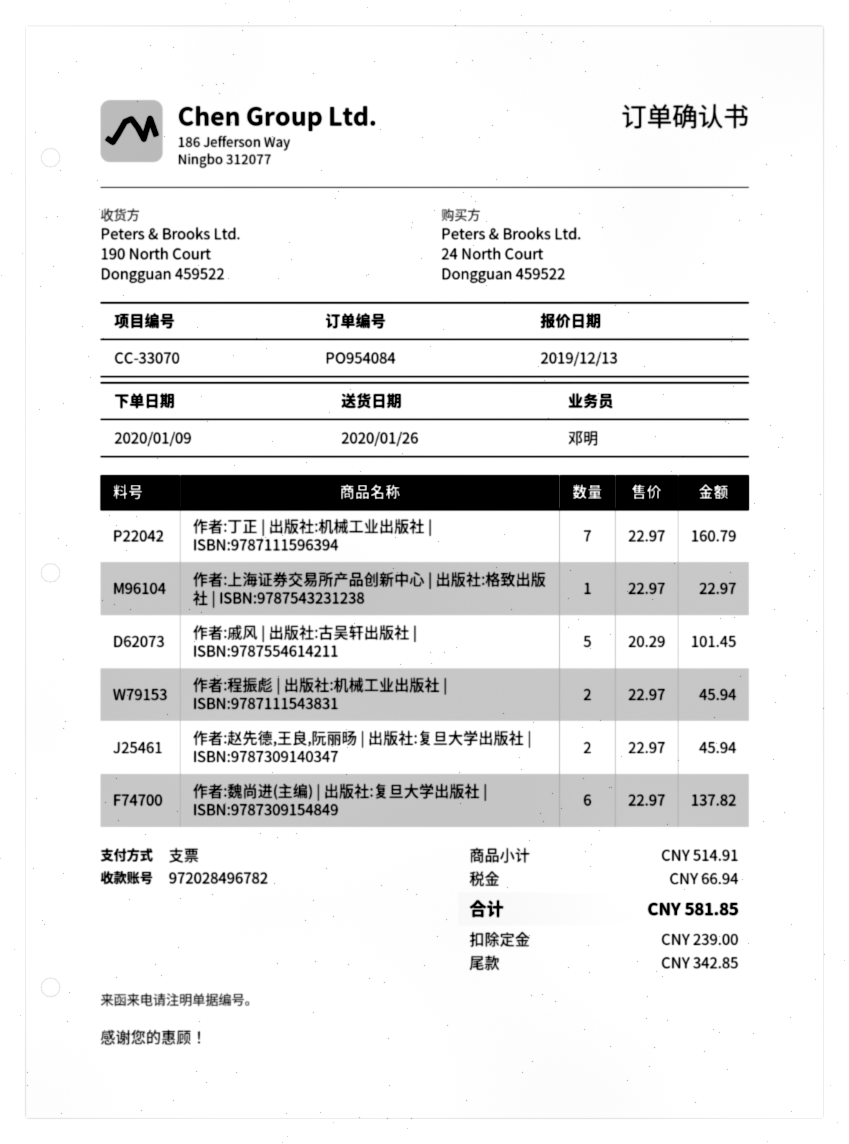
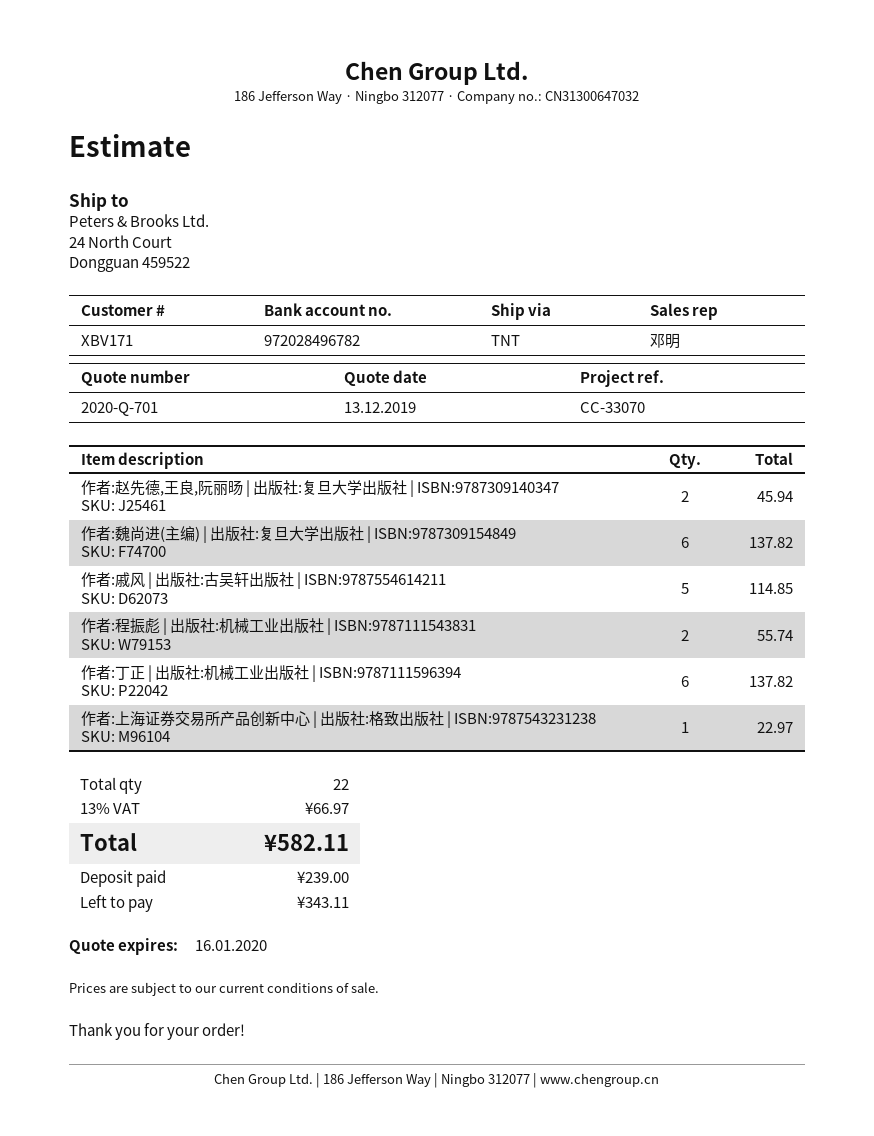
ship to: 190 North Court, Dongguan 459522 -> 24 North Court, Dongguan 459522
作者:丁正 | 出版社:机械工业出版社 | ISBN:9787111596394: 7 for 160.79 -> 6 for 137.82
作者:戚风 | 出版社:古吴轩出版社 | ISBN:9787554614211: 5 for 101.45 -> 5 for 114.85
作者:程振彪 | 出版社:机械工业出版社 | ISBN:9787111543831: 2 for 45.94 -> 2 for 55.74
tax: 66.94 -> 66.97
total: 581.85 -> 582.11
balance: 342.85 -> 343.11

